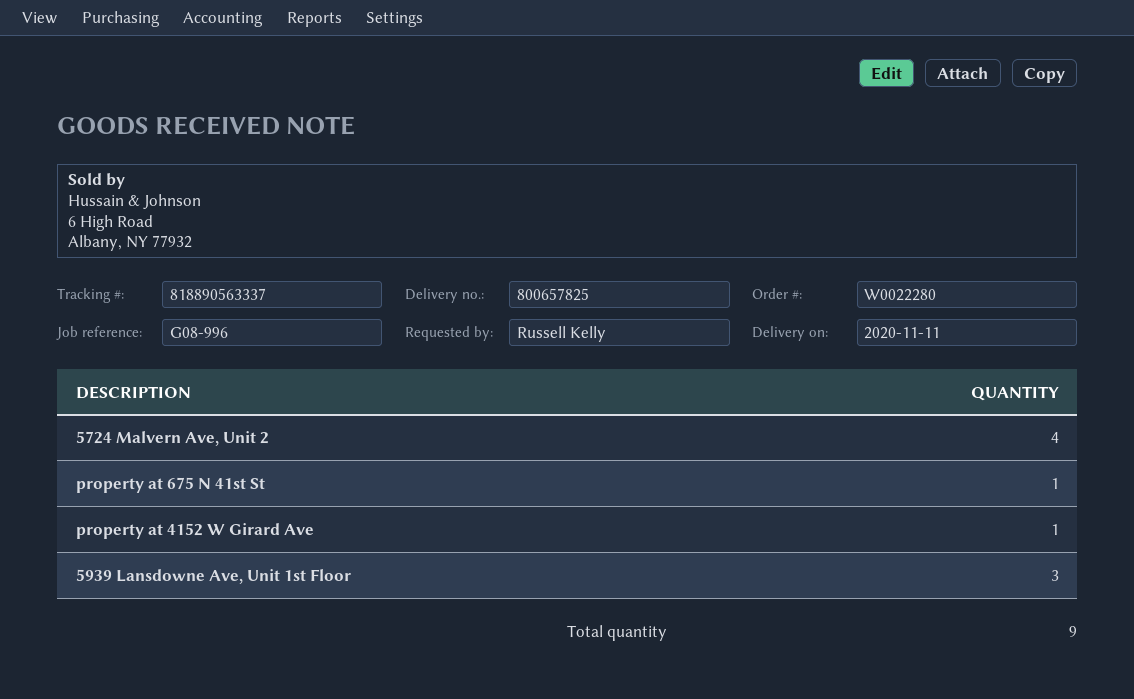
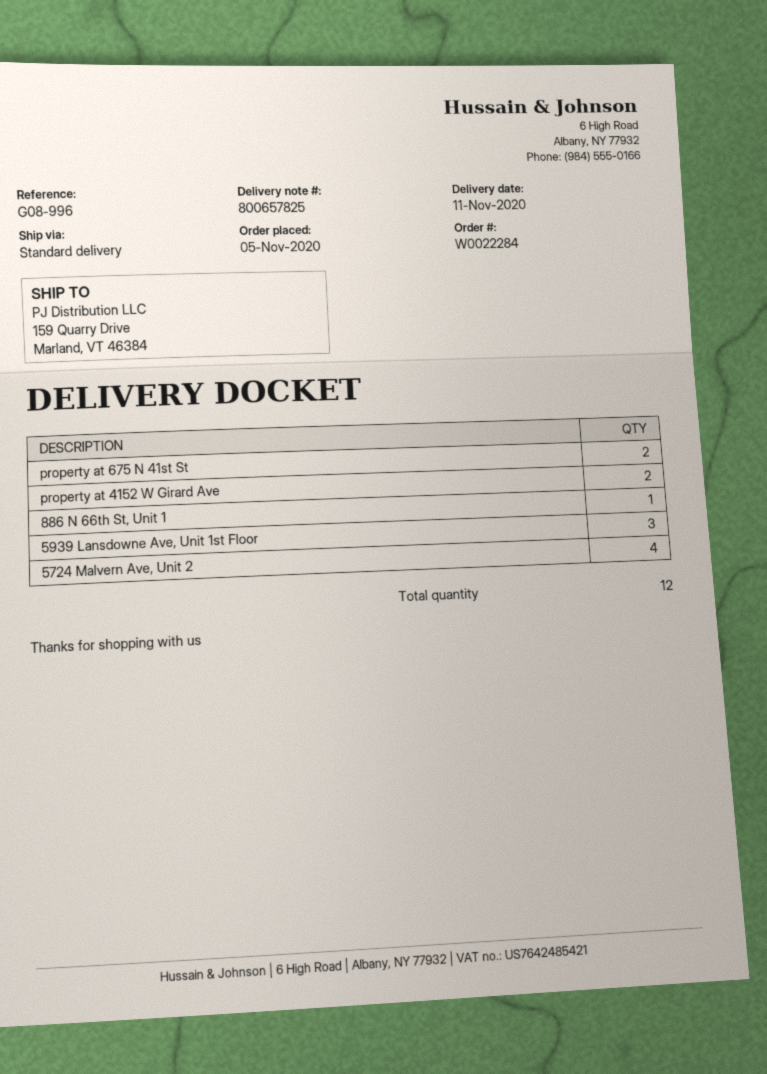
order number: W0022280 -> W0022284
property at 675 N 41st St: 1 -> 2
property at 4152 W Girard Ave: 1 -> 2
886 N 66th St, Unit 1: none -> 1
total quantity: 9 -> 12

